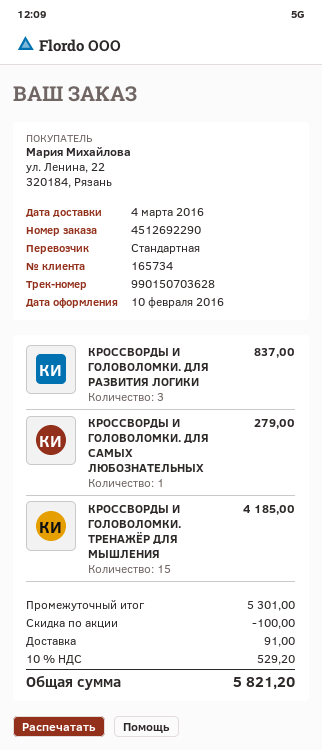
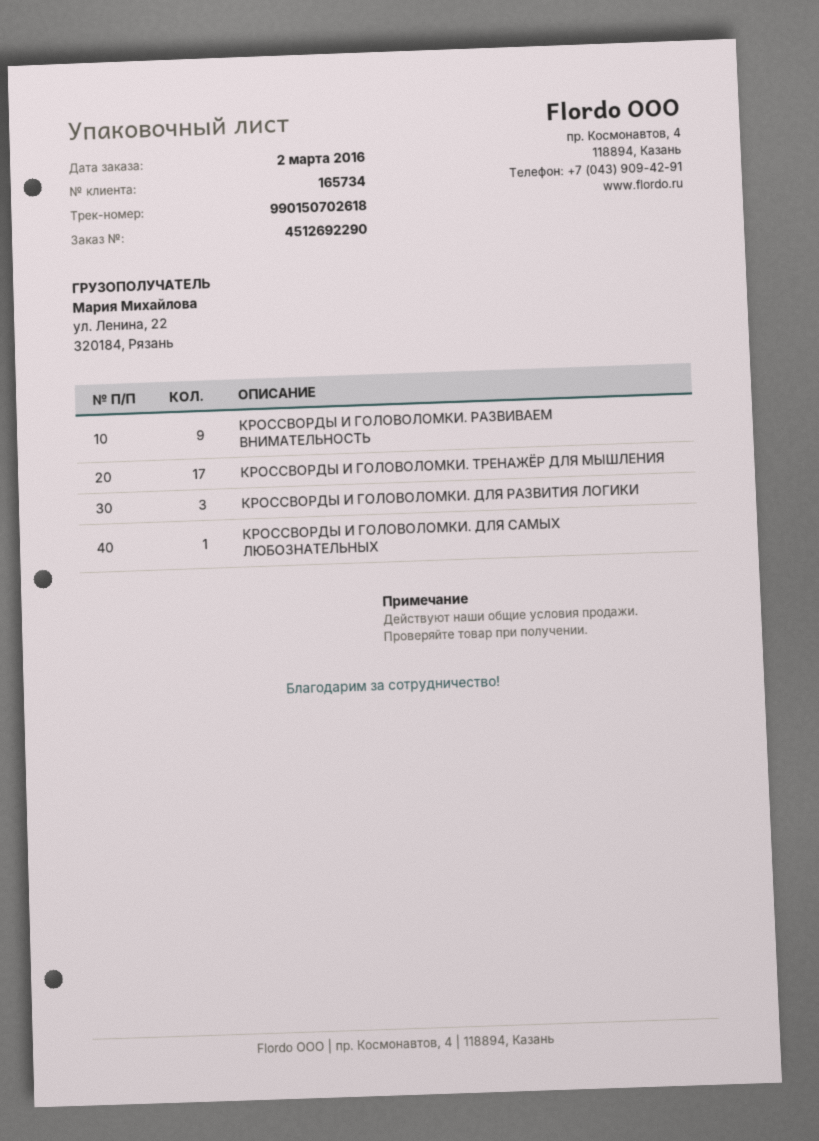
order date: 2016-02-10 -> 2016-03-02
tracking number: 990150703628 -> 990150702618
КРОССВОРДЫ И ГОЛОВОЛОМКИ. ТРЕНАЖЁР ДЛЯ МЫШЛЕНИЯ: 15 -> 17
КРОССВОРДЫ И ГОЛОВОЛОМКИ. РАЗВИВАЕМ ВНИМАТЕЛЬНОСТЬ: none -> 9

